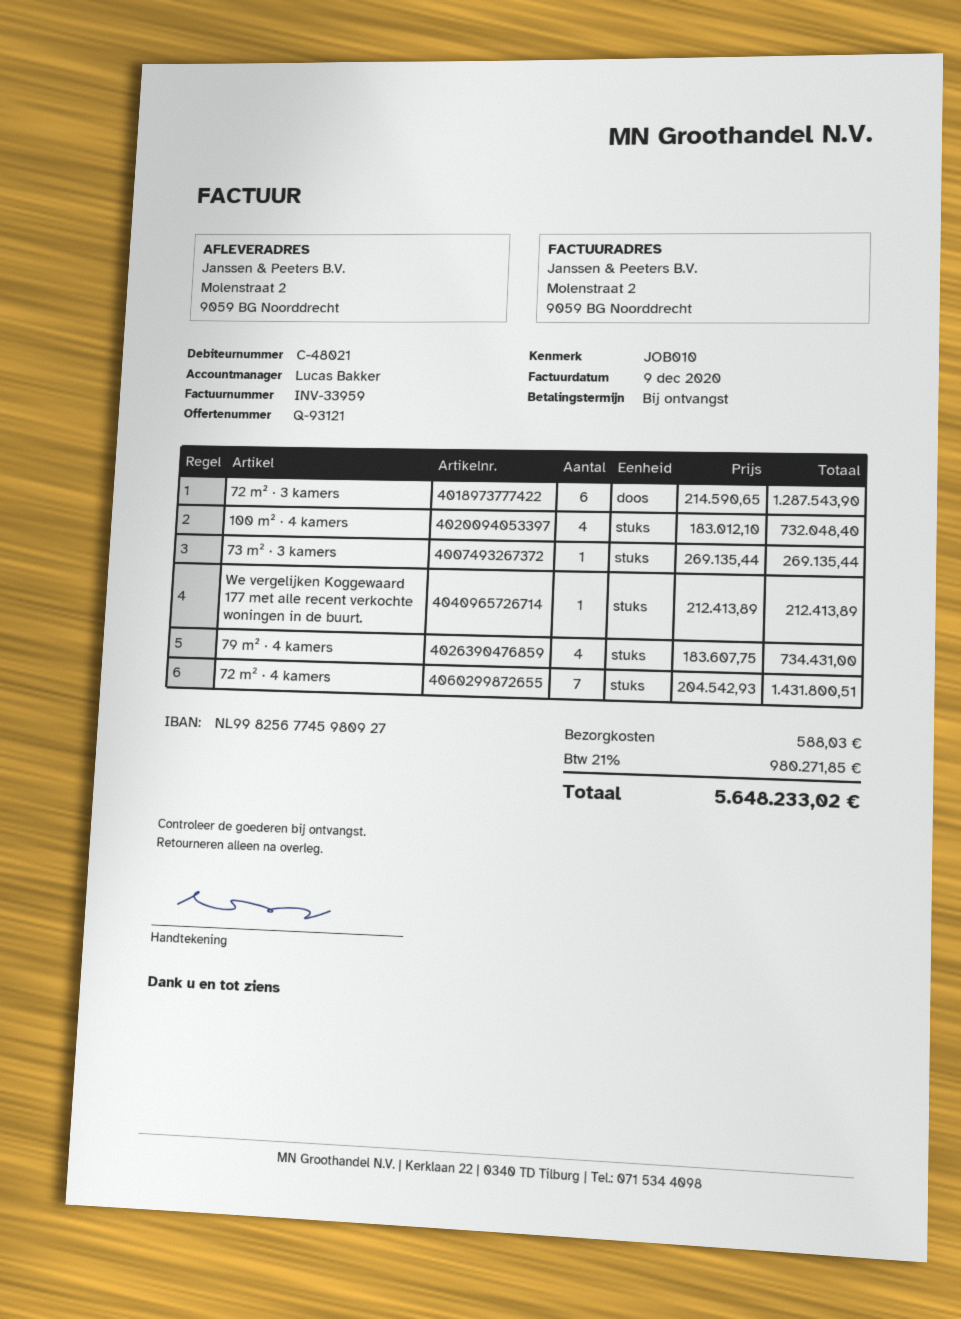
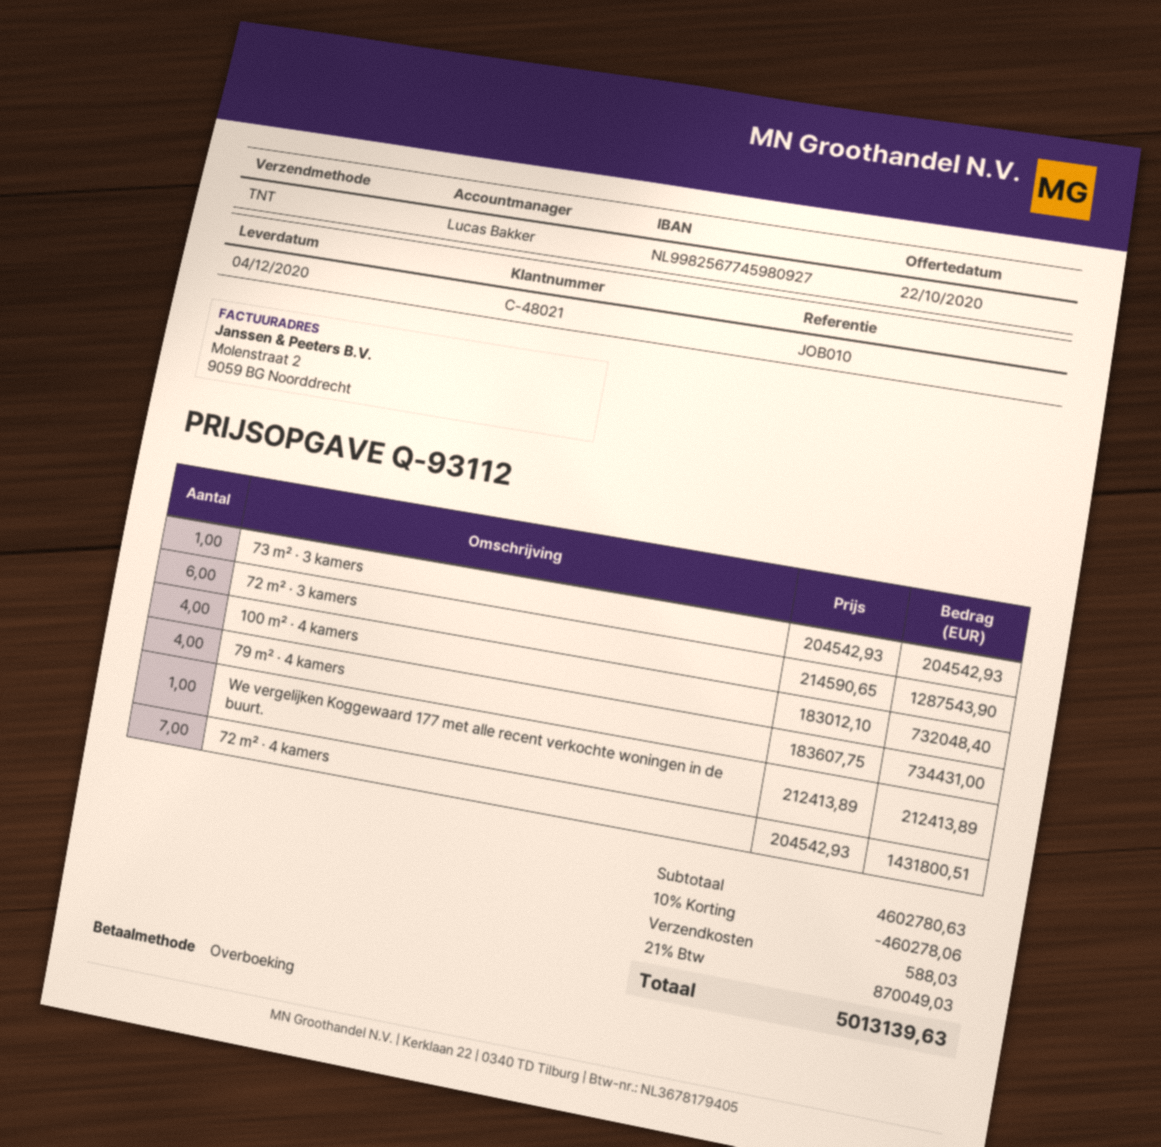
quote number: Q-93121 -> Q-93112
73 m² · 3 kamers: 1 x 269135.44 = 269135.44 -> 1 x 204542.93 = 204542.93
discount: none -> 10% = 460278.06
tax: 21% = 980271.85 -> 21% = 870049.03
total: 5648233.02 -> 5013139.63

